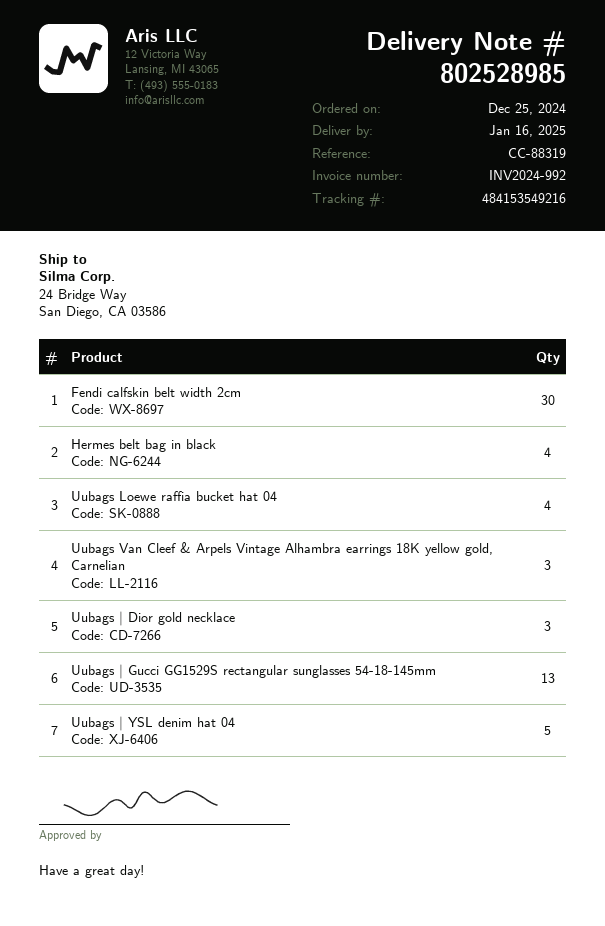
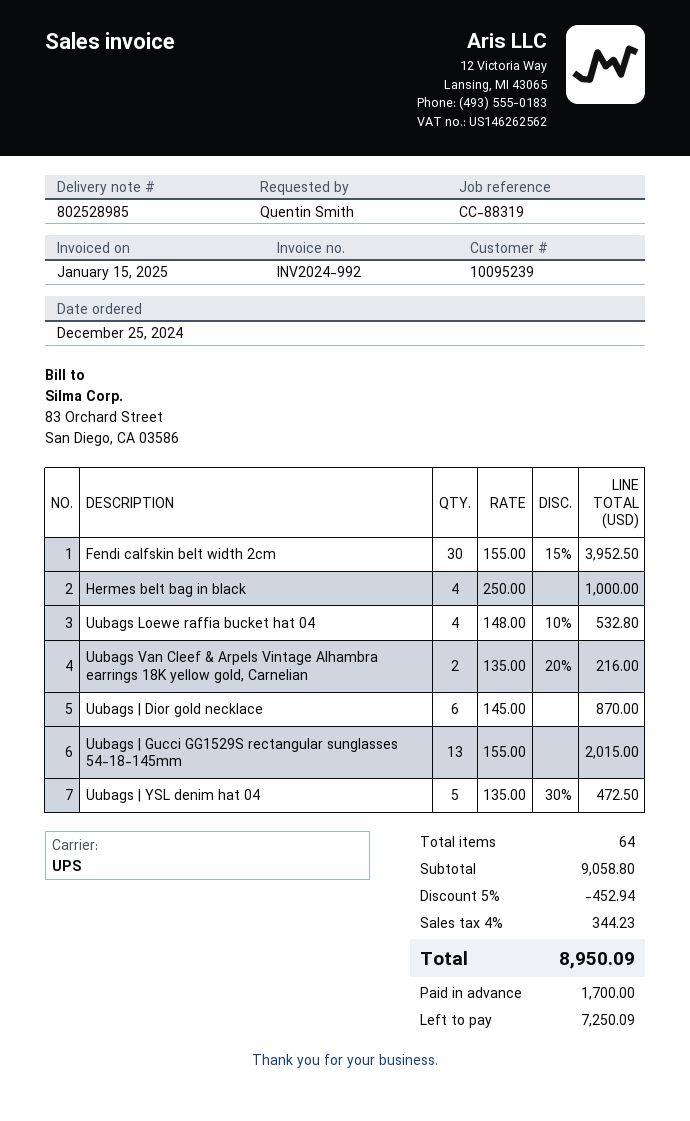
Uubags Van Cleef & Arpels Vintage Alhambra earrings 18K yellow gold, Carnelian: 3 -> 2
Uubags | Dior gold necklace: 3 -> 6

